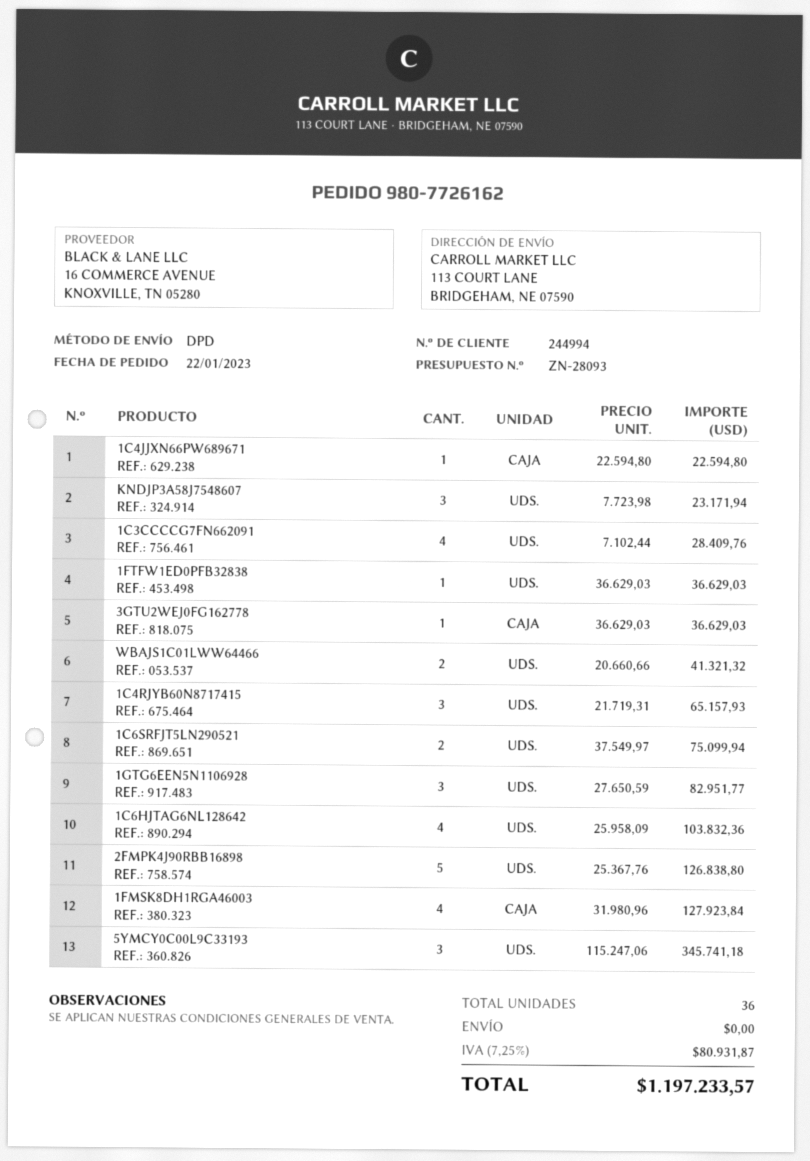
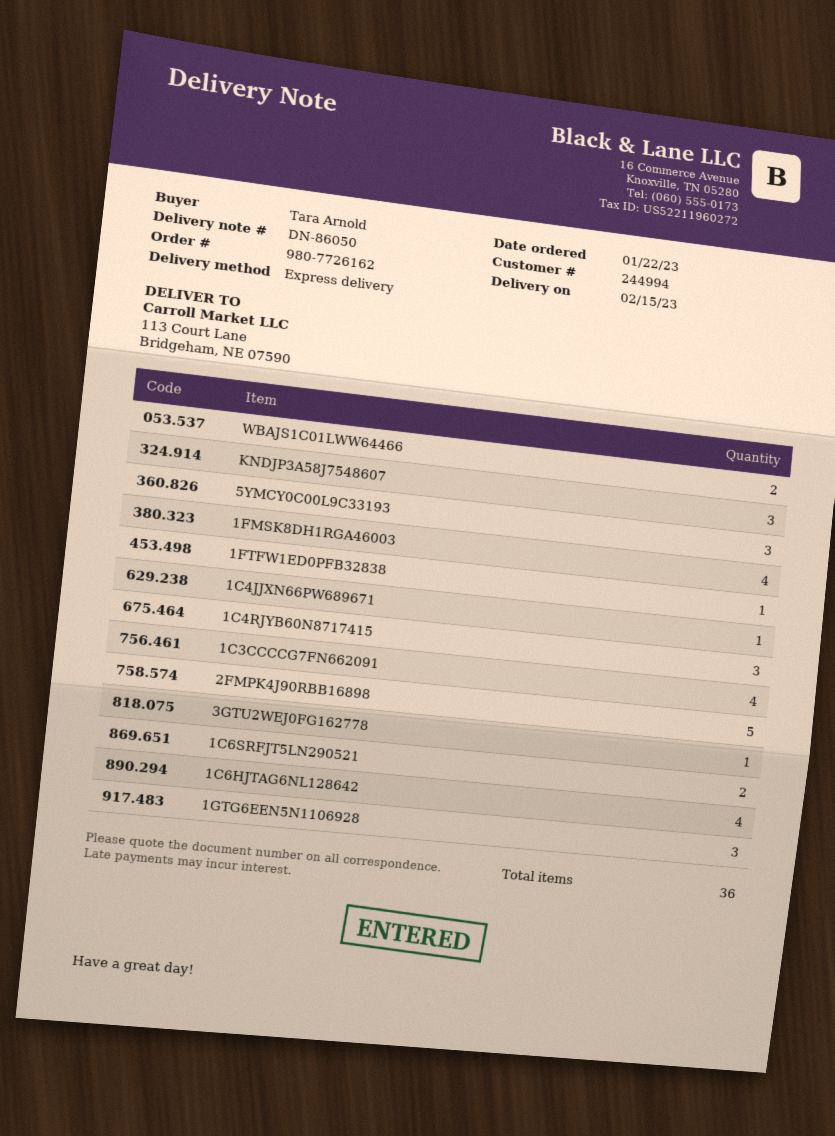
shipping method: DPD -> express

